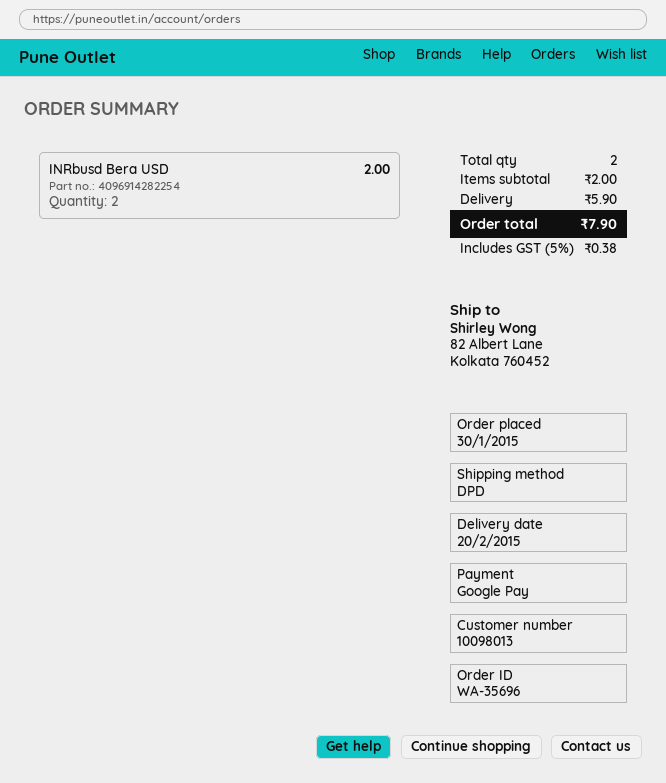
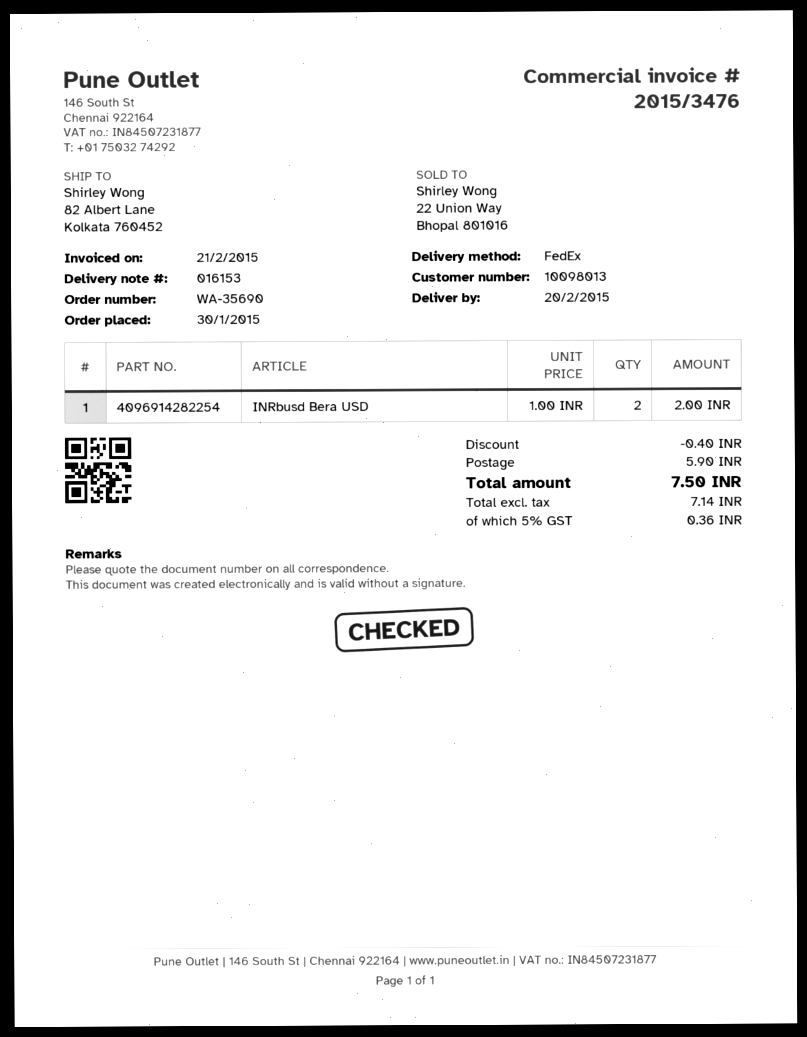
order number: WA-35696 -> WA-35690
shipping method: DPD -> FedEx
discount: none -> 0.40
tax: 5% = 0.38 -> 5% = 0.36
total: 7.90 -> 7.50

